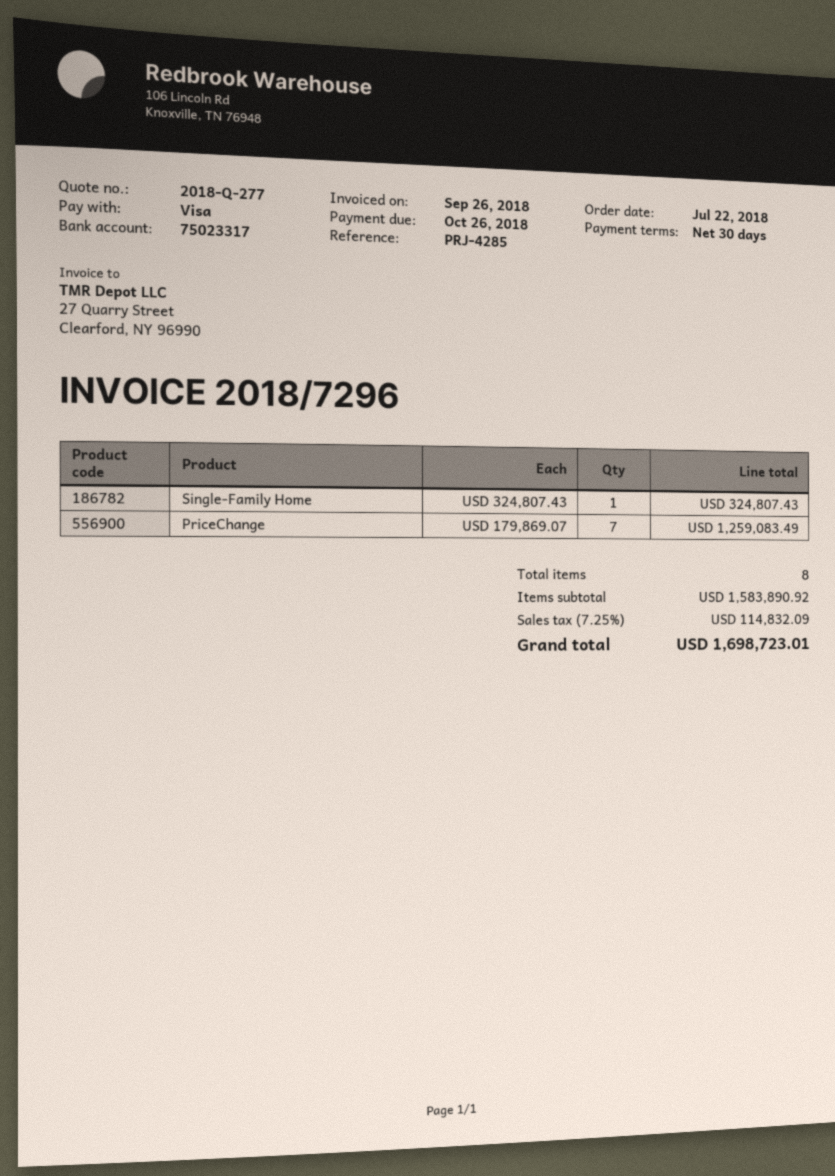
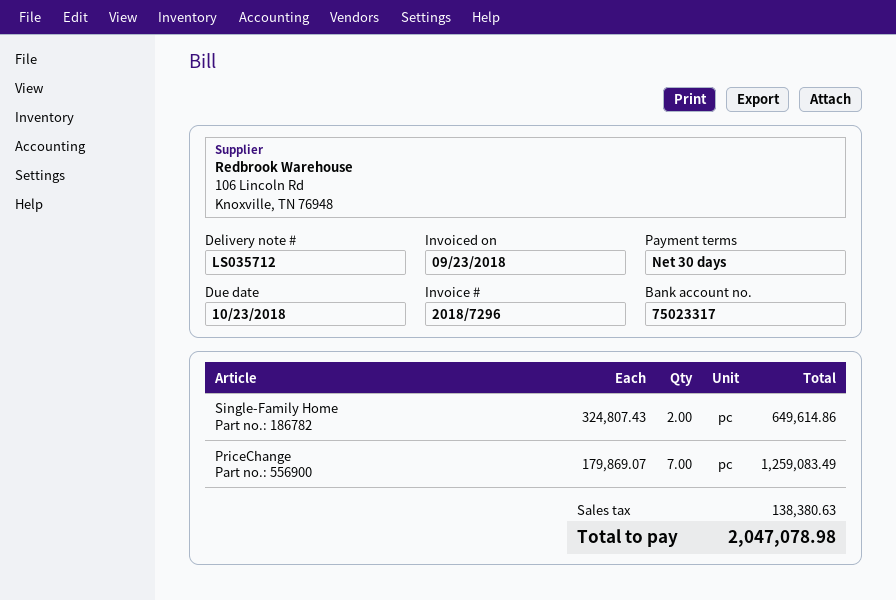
invoice date: 2018-09-26 -> 2018-09-23
due date: 2018-10-26 -> 2018-10-23
Single-Family Home: 1 x 324807.43 = 324807.43 -> 2 x 324807.43 = 649614.86
tax: 114832.09 -> 138380.63
total: 1698723.01 -> 2047078.98

